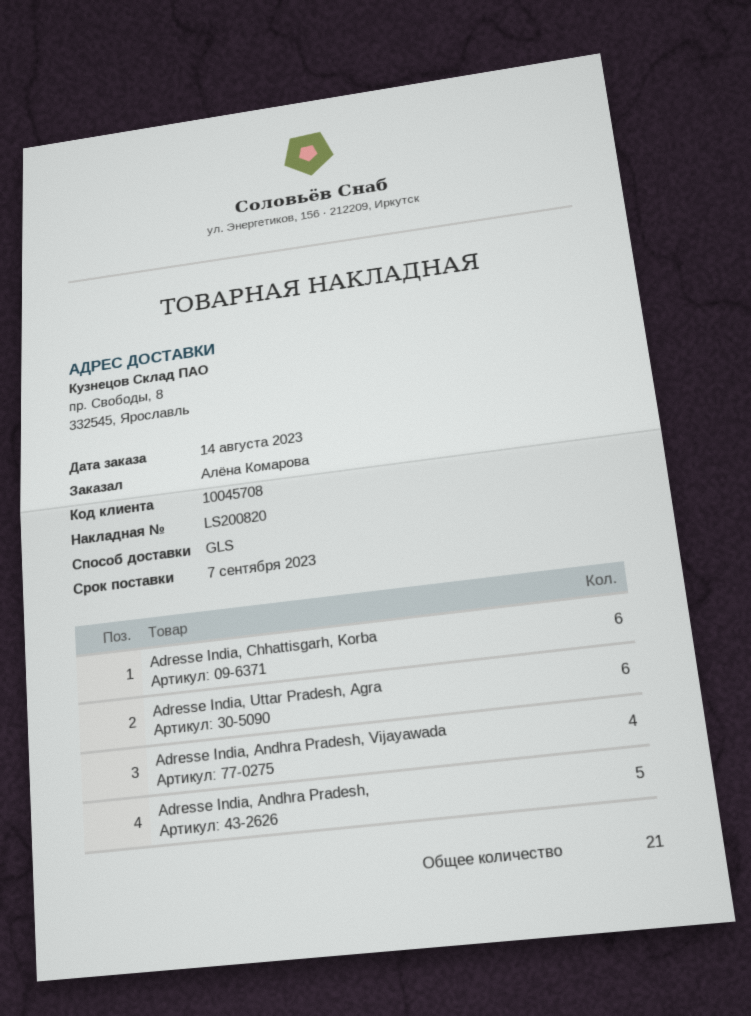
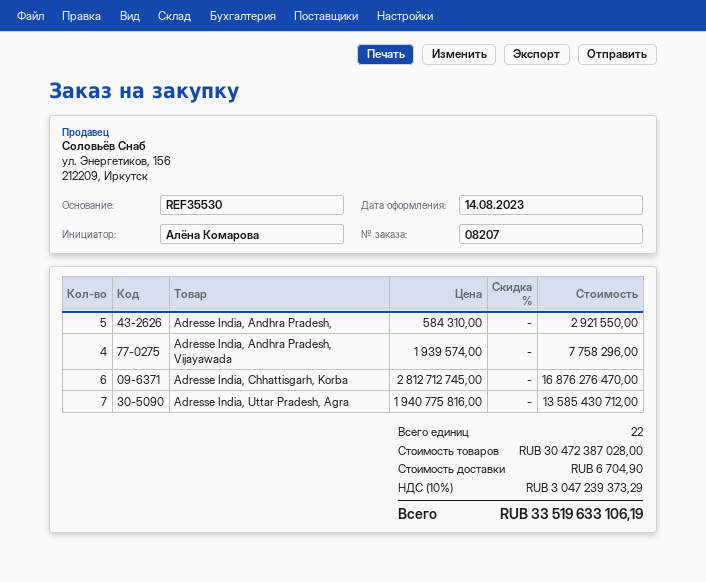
Adresse India, Uttar Pradesh, Agra: 6 -> 7
total quantity: 21 -> 22

